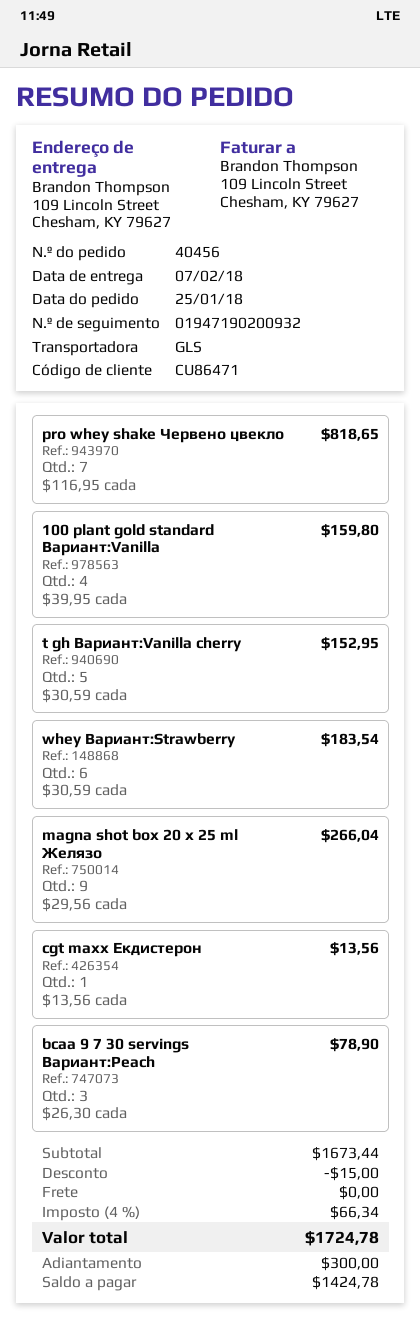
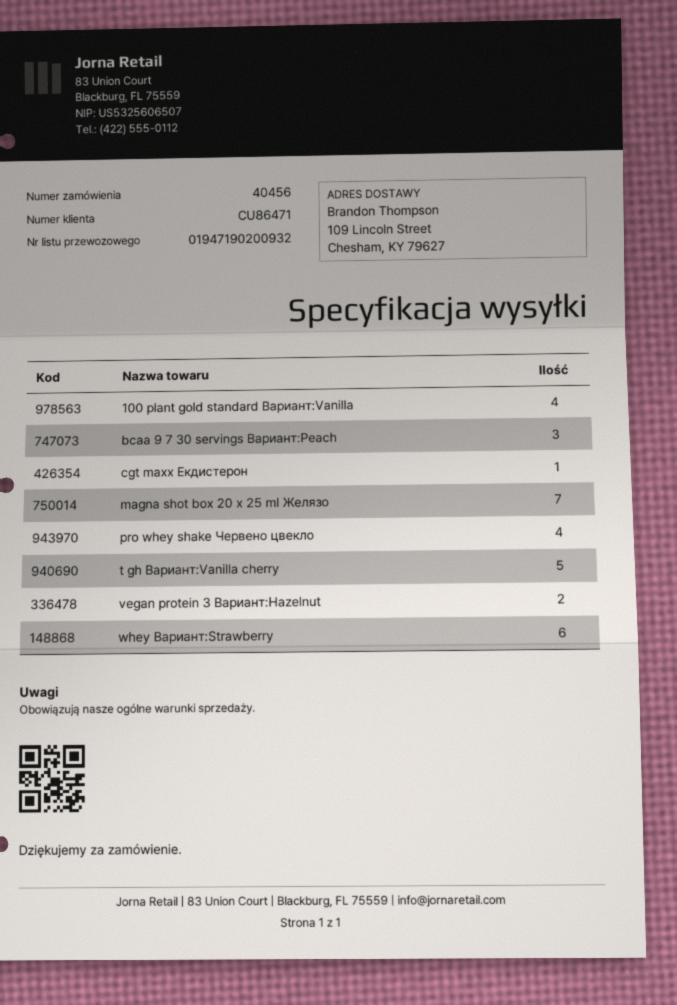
pro whey shake Червено цвекло: 7 -> 4
magna shot box 20 x 25 ml Желязо: 9 -> 7
vegan protein 3 Вариант:Hazelnut: none -> 2

